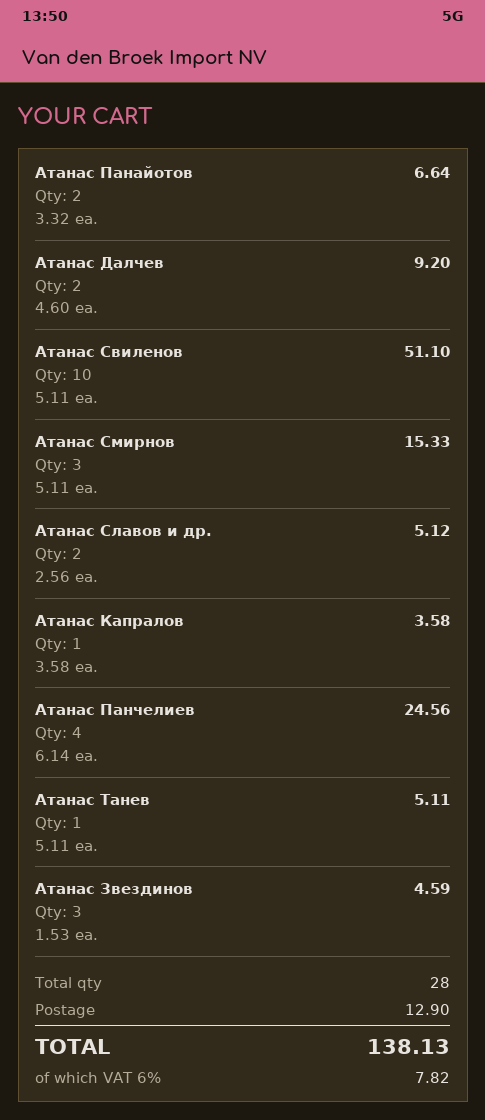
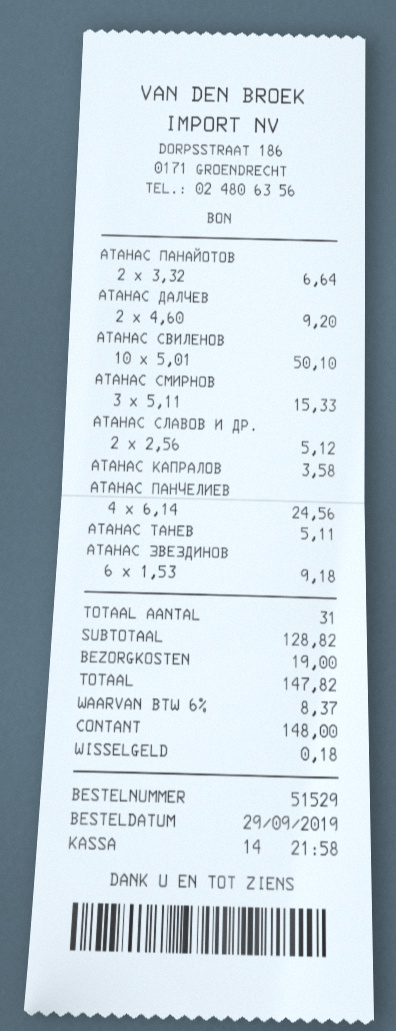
Атанас Свиленов: 10 x 5.11 = 51.10 -> 10 x 5.01 = 50.10
Атанас Звездинов: 3 x 1.53 = 4.59 -> 6 x 1.53 = 9.18
total quantity: 28 -> 31
shipping: 12.90 -> 19.00
tax: 6% = 7.82 -> 6% = 8.37
total: 138.13 -> 147.82

